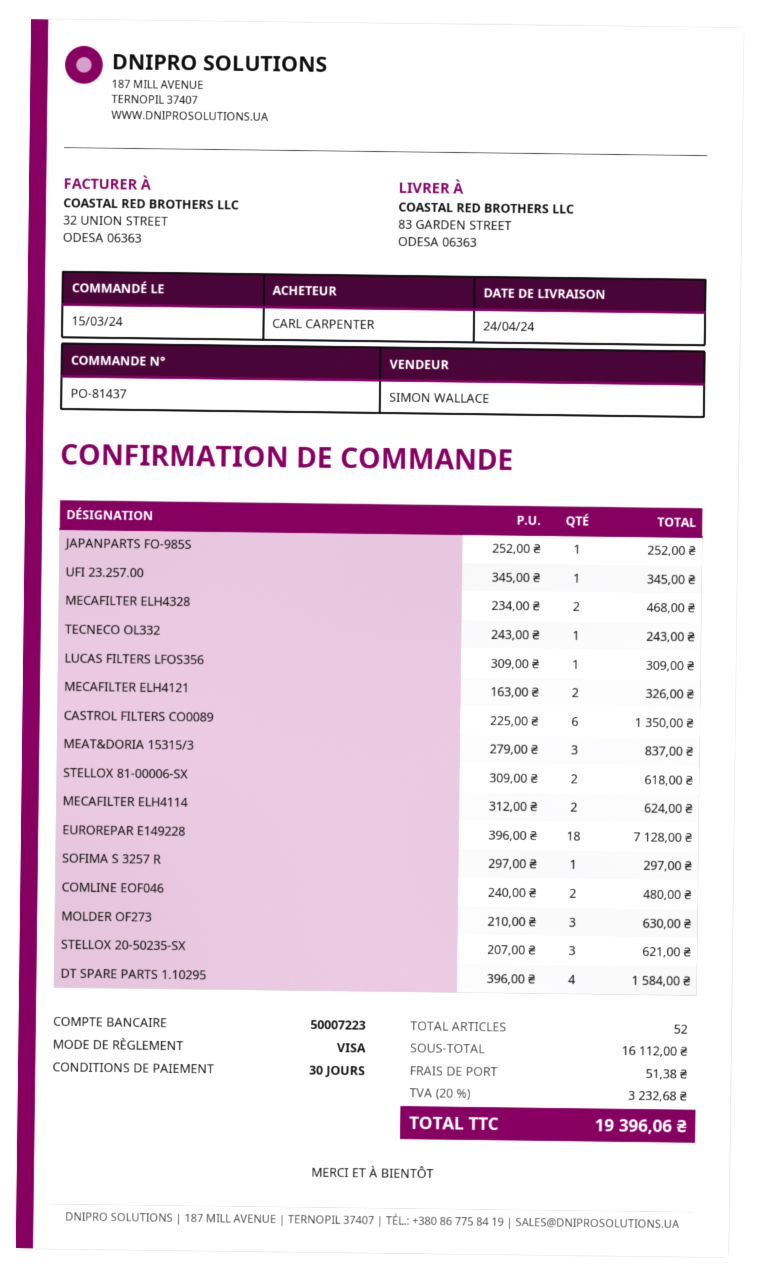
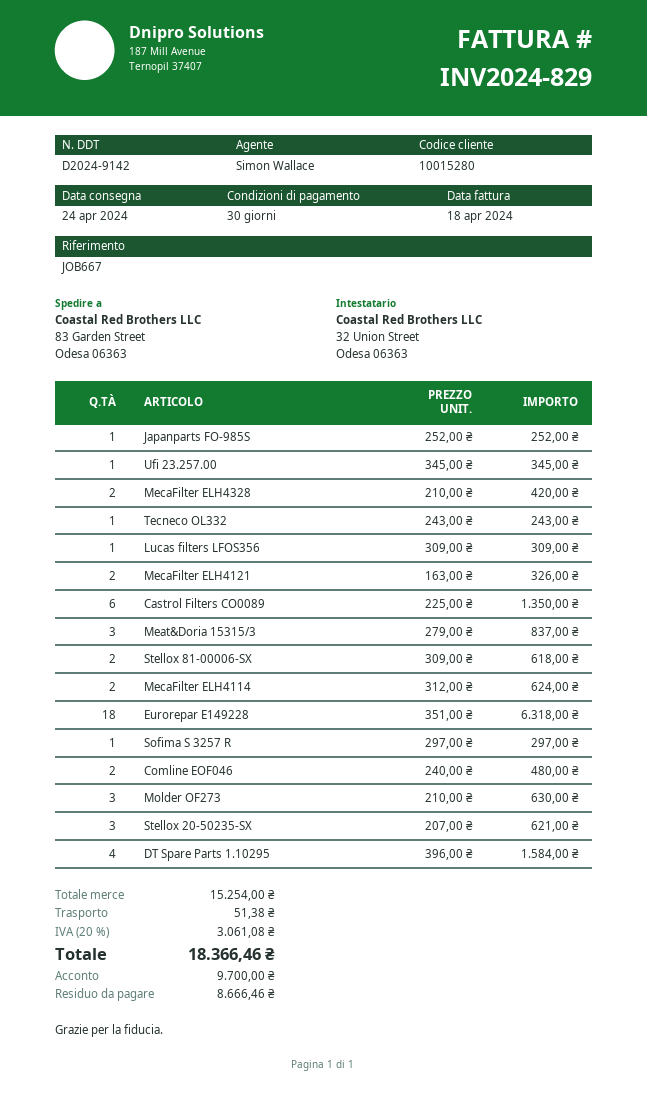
MECAFILTER ELH4328: 2 x 234.00 = 468.00 -> 2 x 210.00 = 420.00
EUROREPAR E149228: 18 x 396.00 = 7128.00 -> 18 x 351.00 = 6318.00
subtotal: 16112.00 -> 15254.00
tax: 20% = 3232.68 -> 20% = 3061.08
total: 19396.06 -> 18366.46

